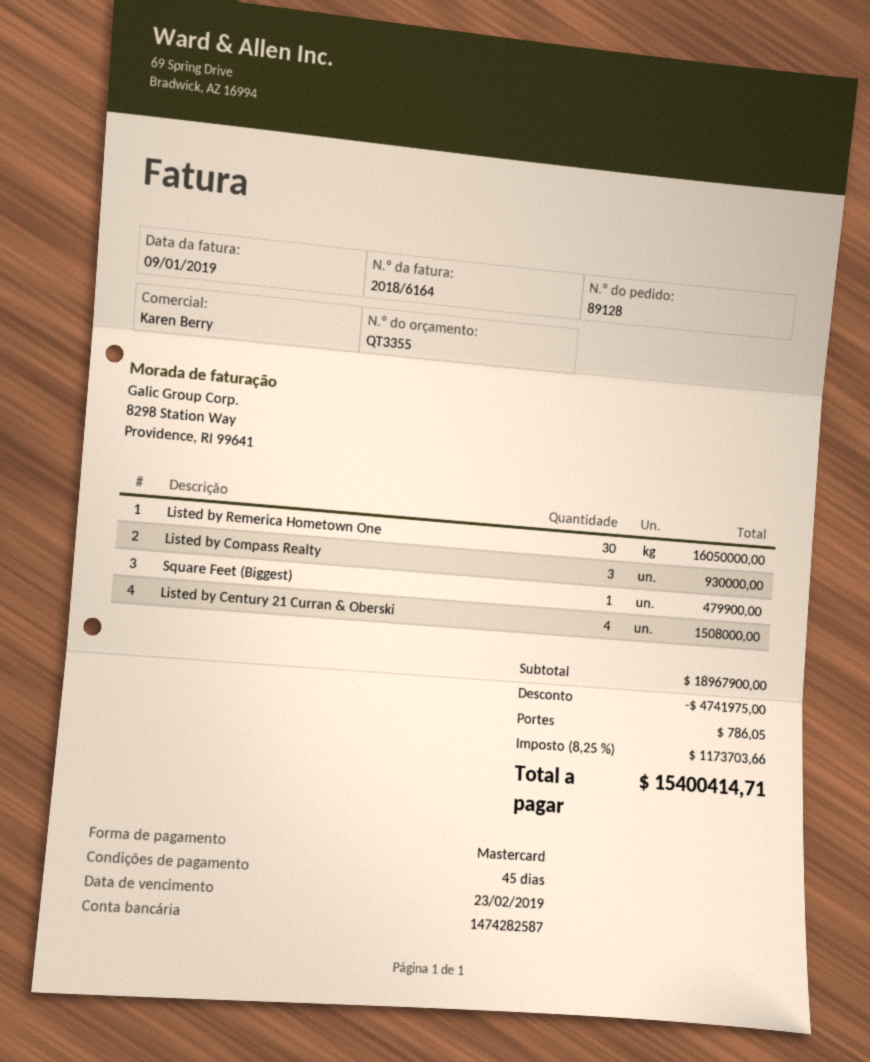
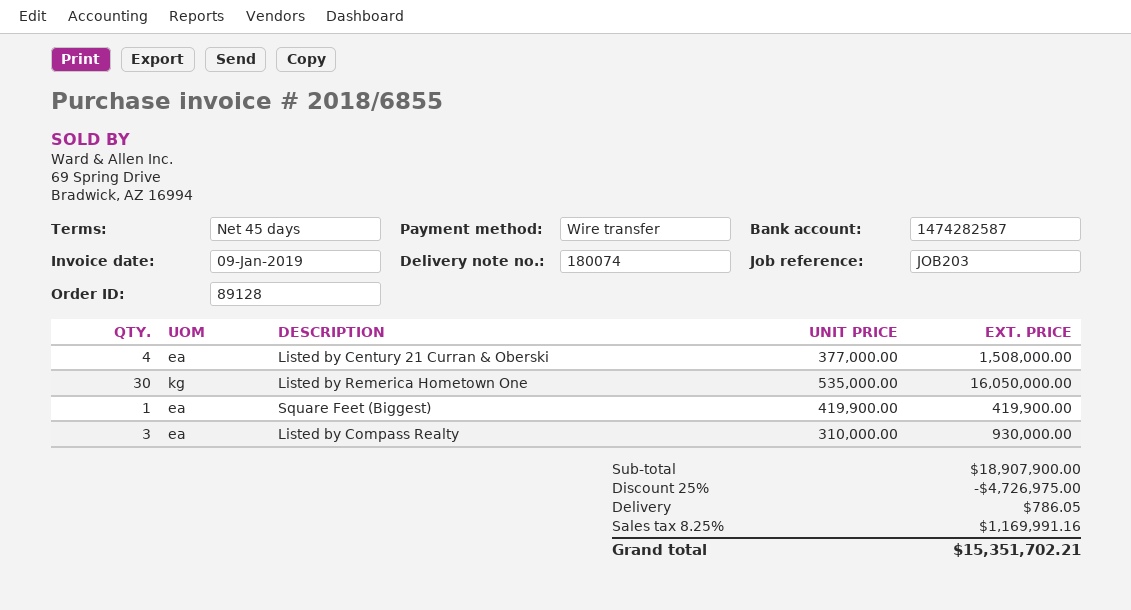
invoice number: 2018/6164 -> 2018/6855
payment method: Mastercard -> bank transfer
Square Feet (Biggest): 1 for 479900.00 -> 1 for 419900.00
subtotal: 18967900.00 -> 18907900.00
discount: 4741975.00 -> 4726975.00
tax: 8.25% = 1173703.66 -> 8.25% = 1169991.16
total: 15400414.71 -> 15351702.21

